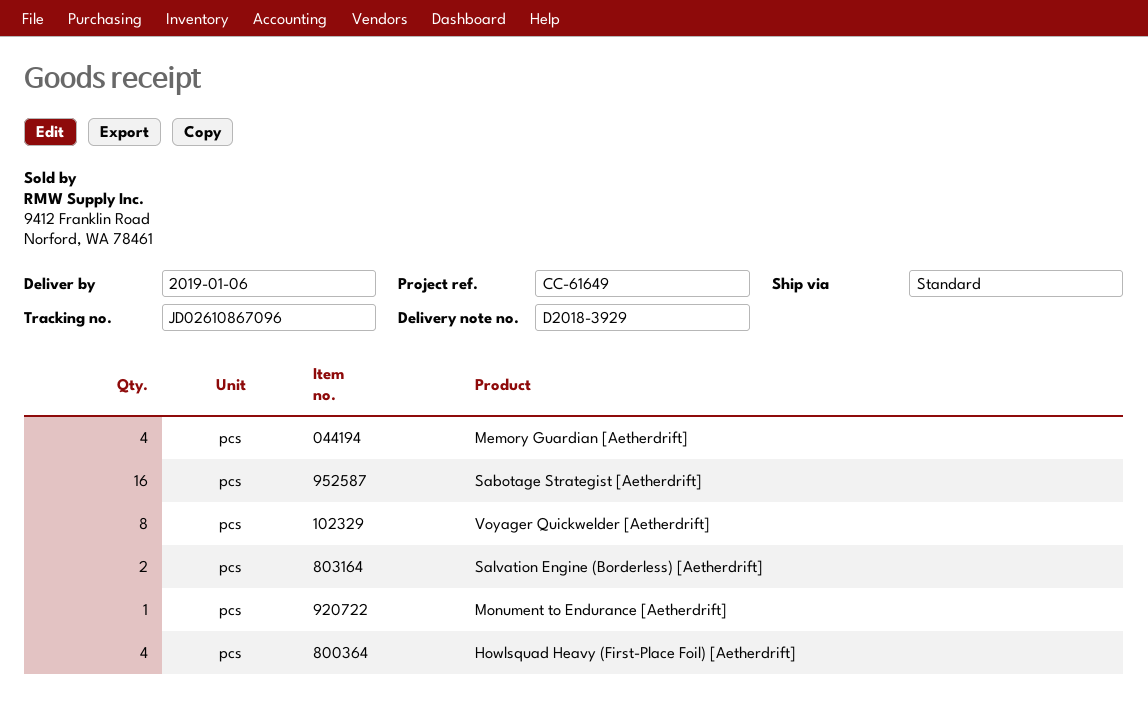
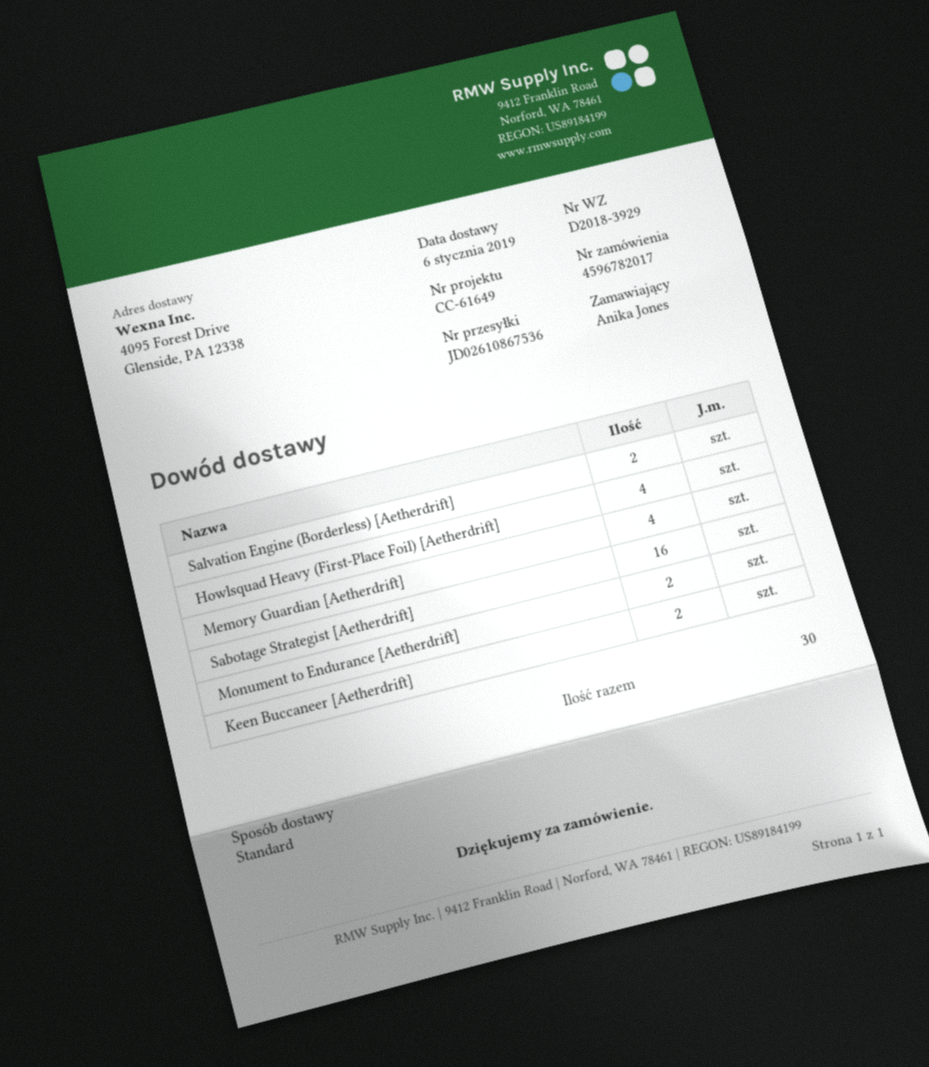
tracking number: JD02610867096 -> JD02610867536
Voyager Quickwelder [Aetherdrift]: 8 -> none
Monument to Endurance [Aetherdrift]: 1 -> 2
Keen Buccaneer [Aetherdrift]: none -> 2

